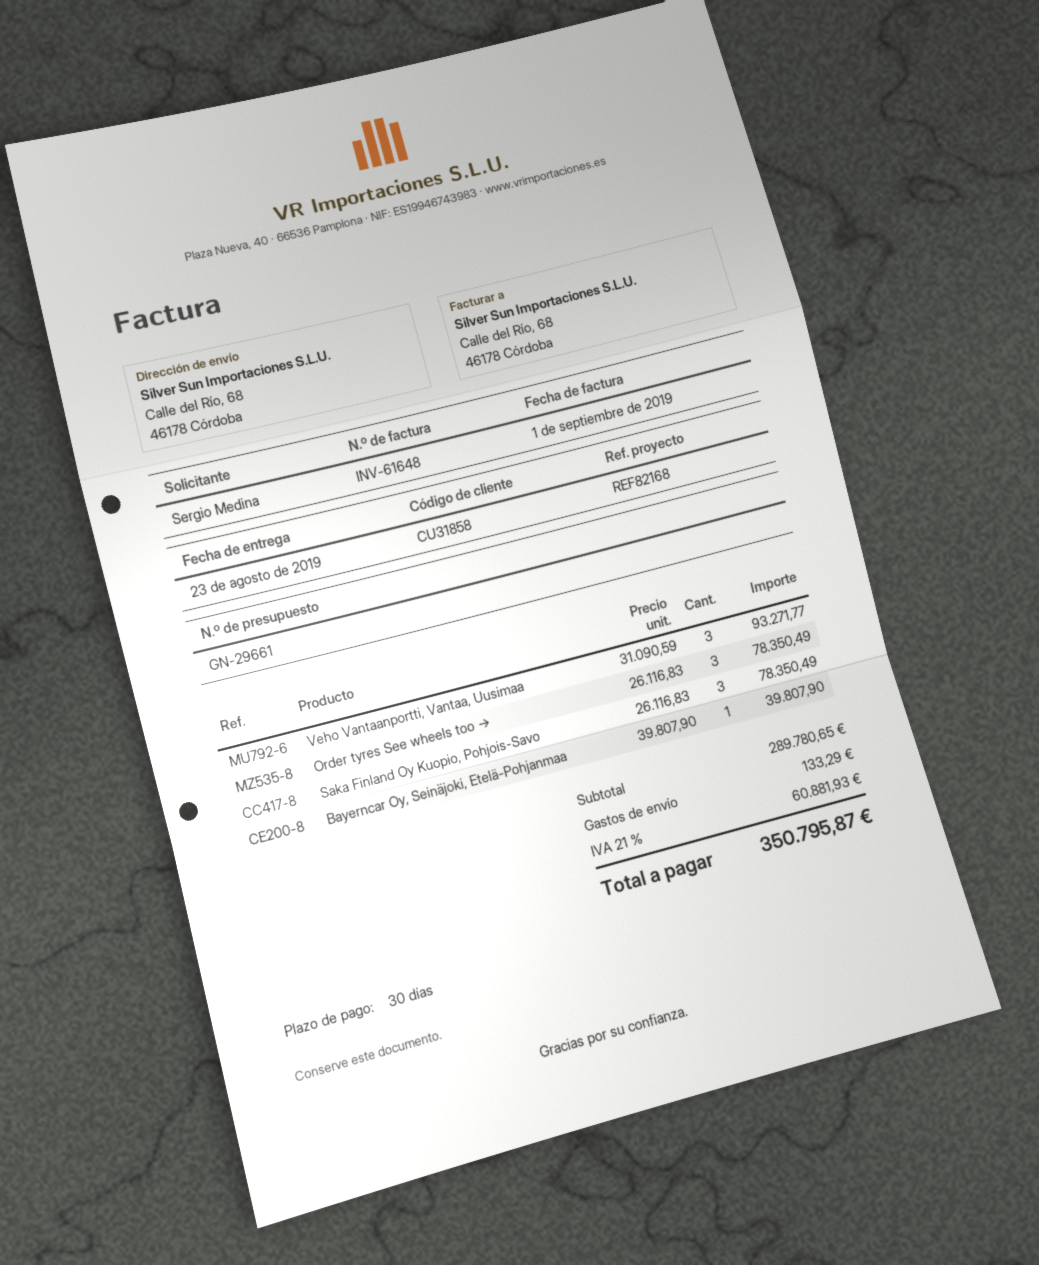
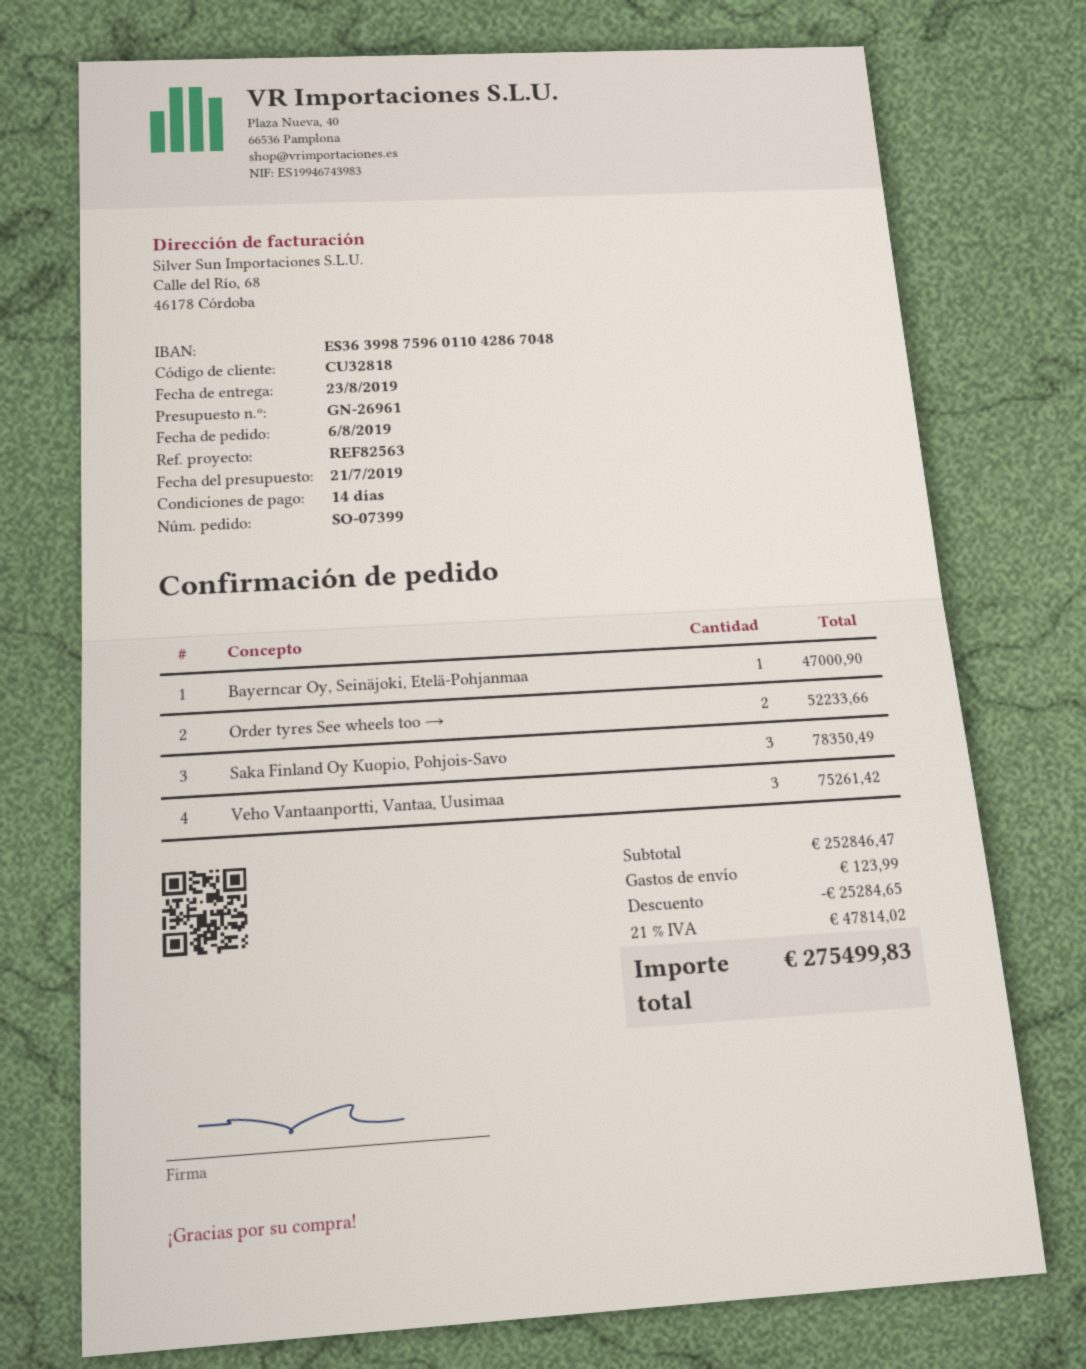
quote number: GN-29661 -> GN-26961
payment terms: 30 days -> 14 days
customer number: CU31858 -> CU32818
reference: REF82168 -> REF82563
Veho Vantaanportti, Vantaa, Uusimaa: 3 for 93271.77 -> 3 for 75261.42
Order tyres See wheels too →: 3 for 78350.49 -> 2 for 52233.66
Bayerncar Oy, Seinäjoki, Etelä-Pohjanmaa: 1 for 39807.90 -> 1 for 47000.90
subtotal: 289780.65 -> 252846.47
discount: none -> 25284.65
shipping: 133.29 -> 123.99
tax: 21% = 60881.93 -> 21% = 47814.02
total: 350795.87 -> 275499.83

